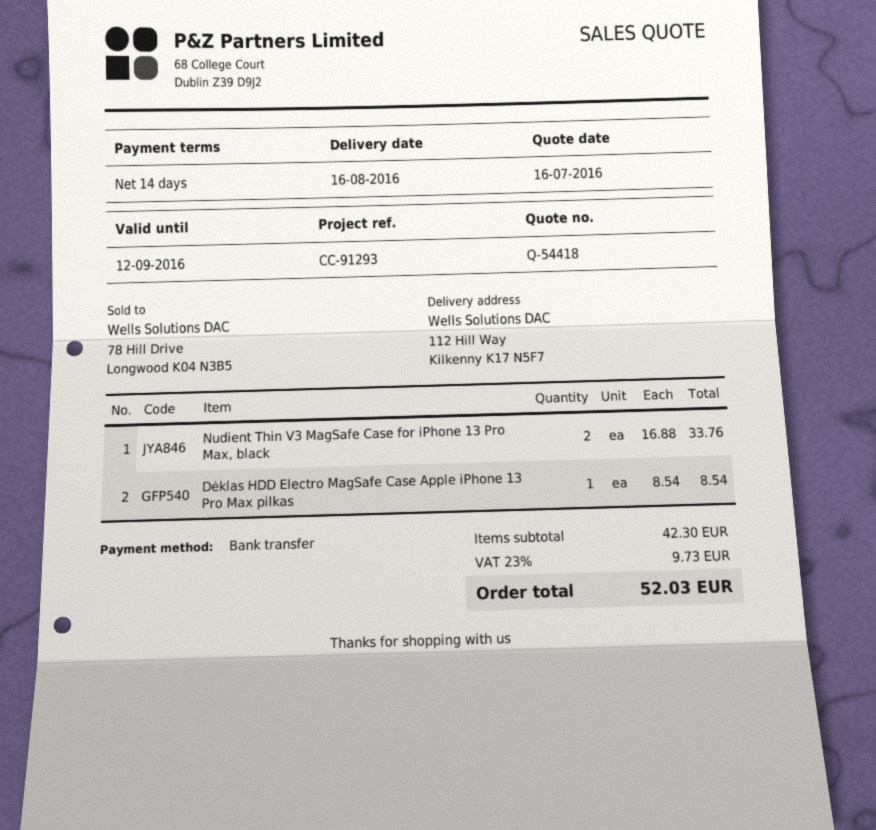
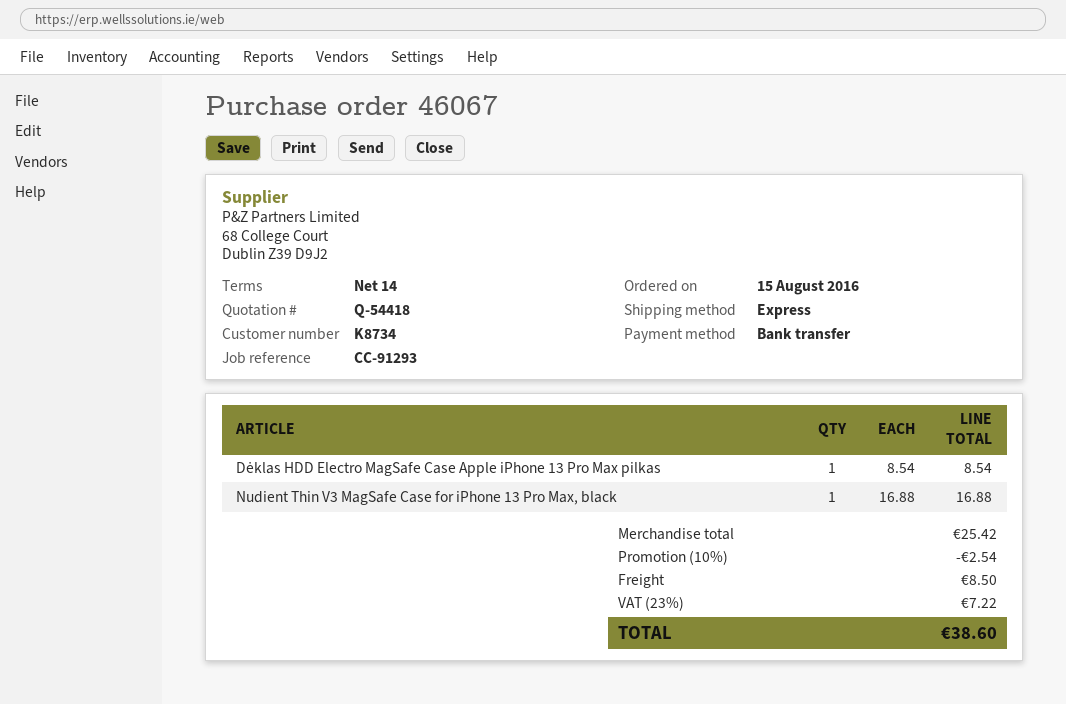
Nudient Thin V3 MagSafe Case for iPhone 13 Pro Max, black: 2 x 16.88 = 33.76 -> 1 x 16.88 = 16.88
subtotal: 42.30 -> 25.42
discount: none -> 10% = 2.54
shipping: none -> 8.50
tax: 23% = 9.73 -> 23% = 7.22
total: 52.03 -> 38.60

